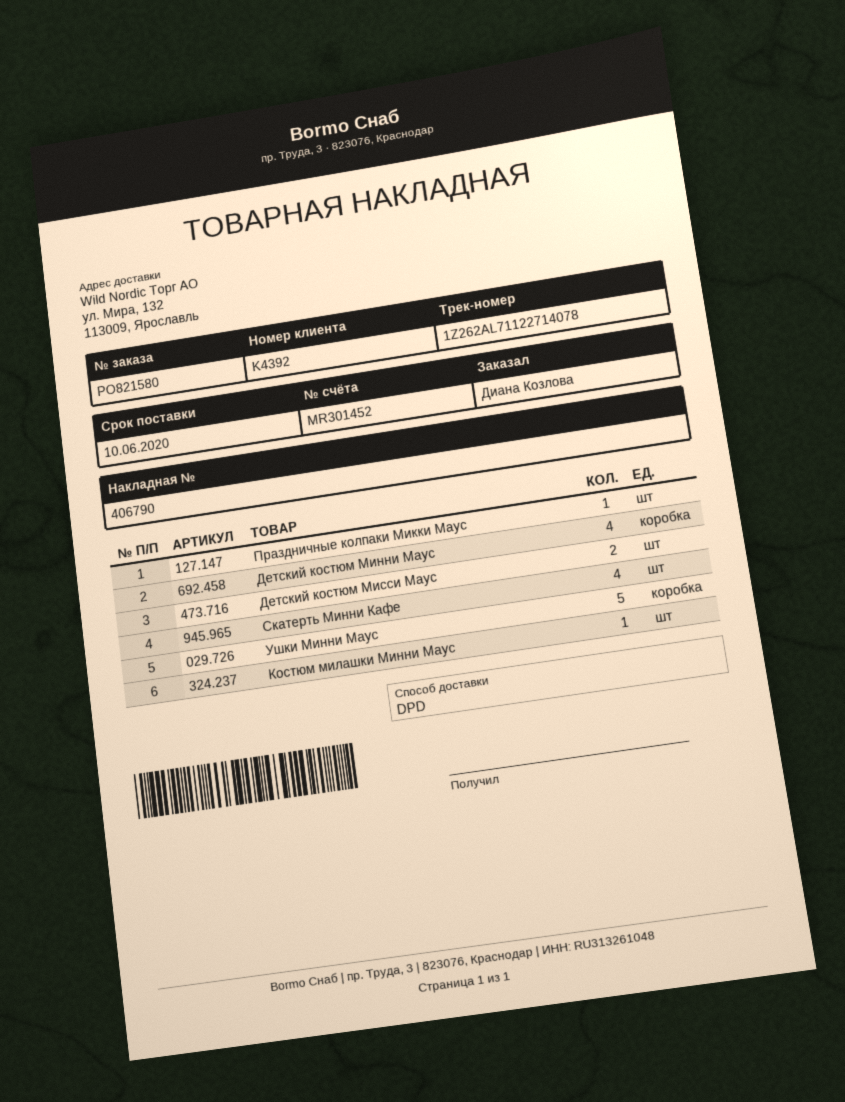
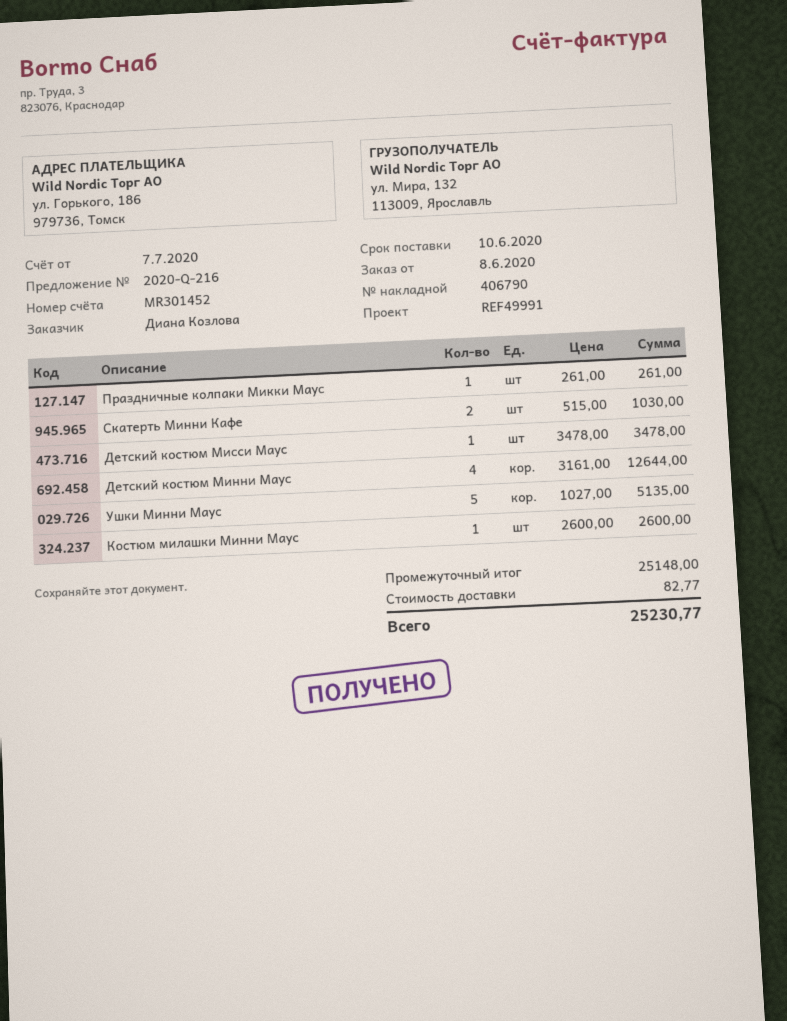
Детский костюм Мисси Маус: 2 -> 1
Скатерть Минни Кафе: 4 -> 2

